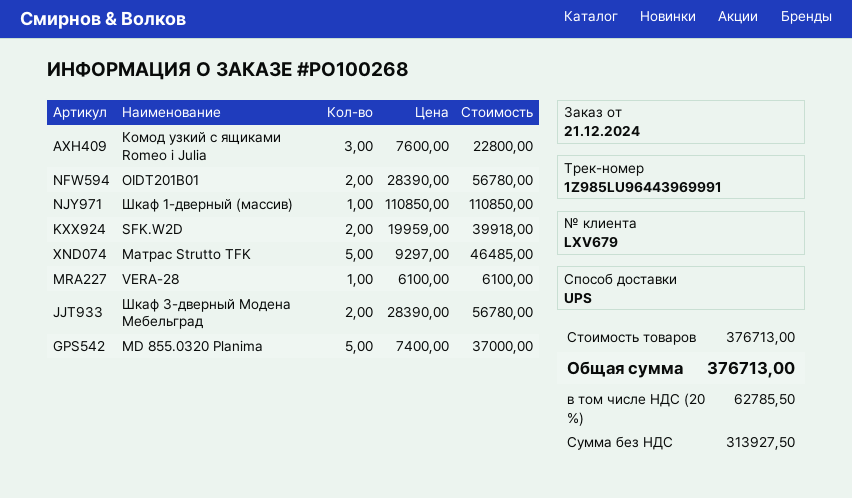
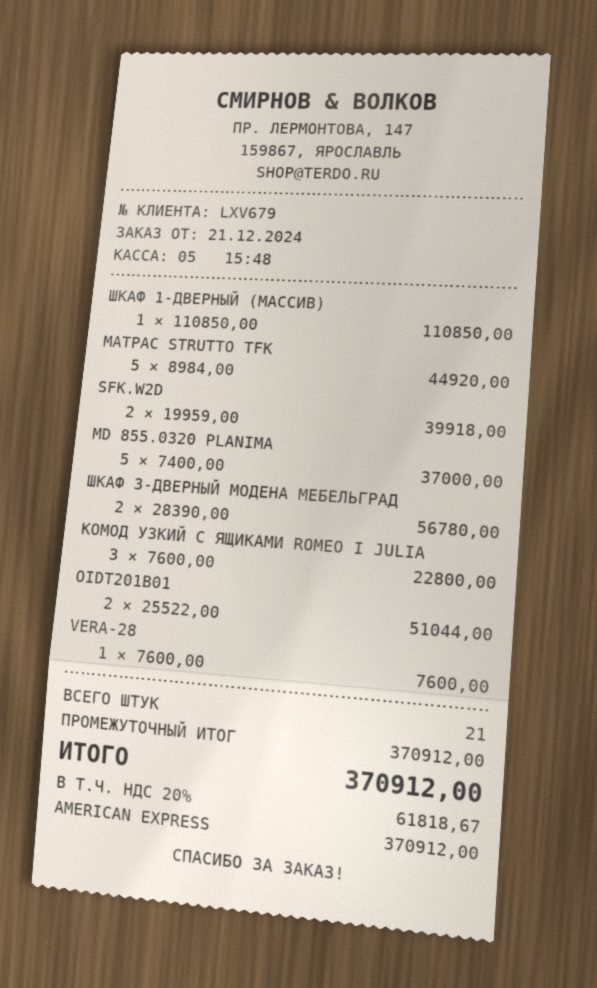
OIDT201B01: 2 x 28390.00 = 56780.00 -> 2 x 25522.00 = 51044.00
Матрас Strutto TFK: 5 x 9297.00 = 46485.00 -> 5 x 8984.00 = 44920.00
VERA-28: 1 x 6100.00 = 6100.00 -> 1 x 7600.00 = 7600.00
subtotal: 376713.00 -> 370912.00
tax: 20% = 62785.50 -> 20% = 61818.67
total: 376713.00 -> 370912.00

